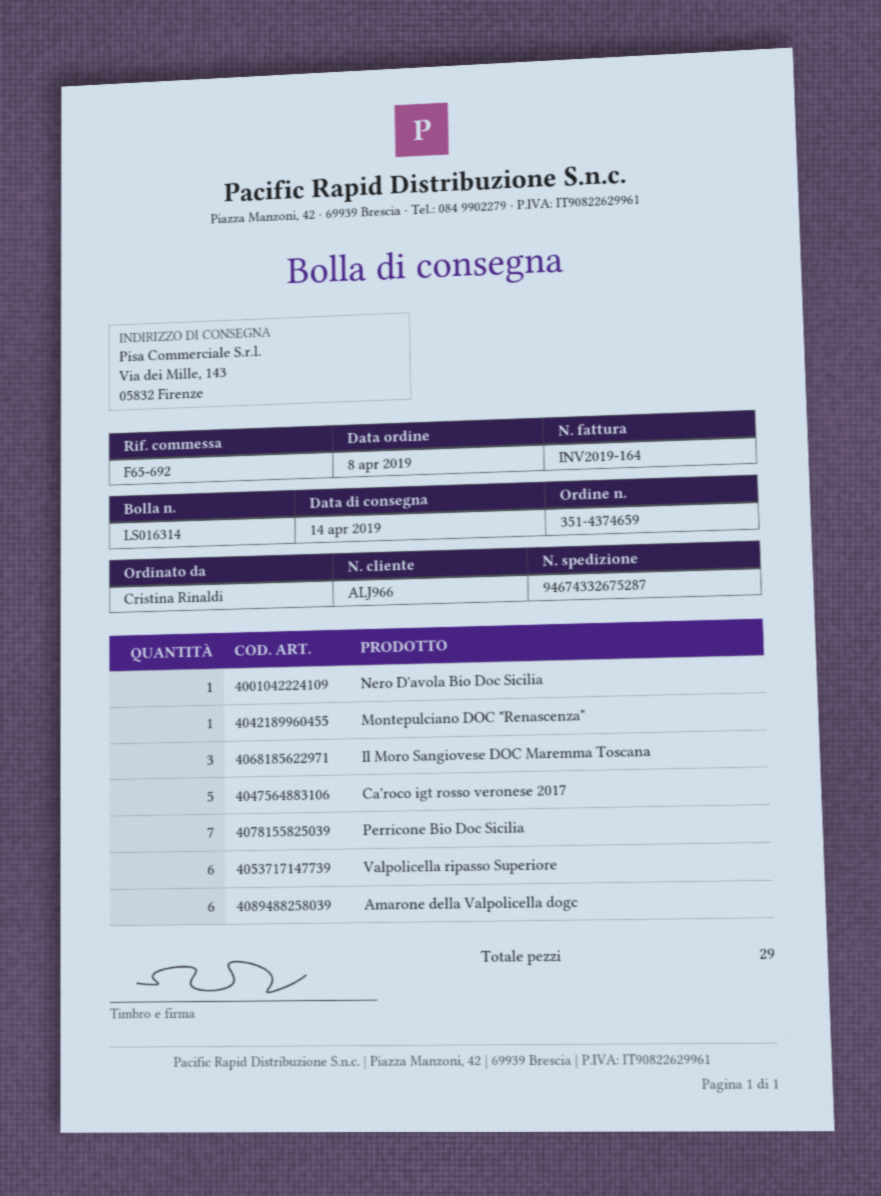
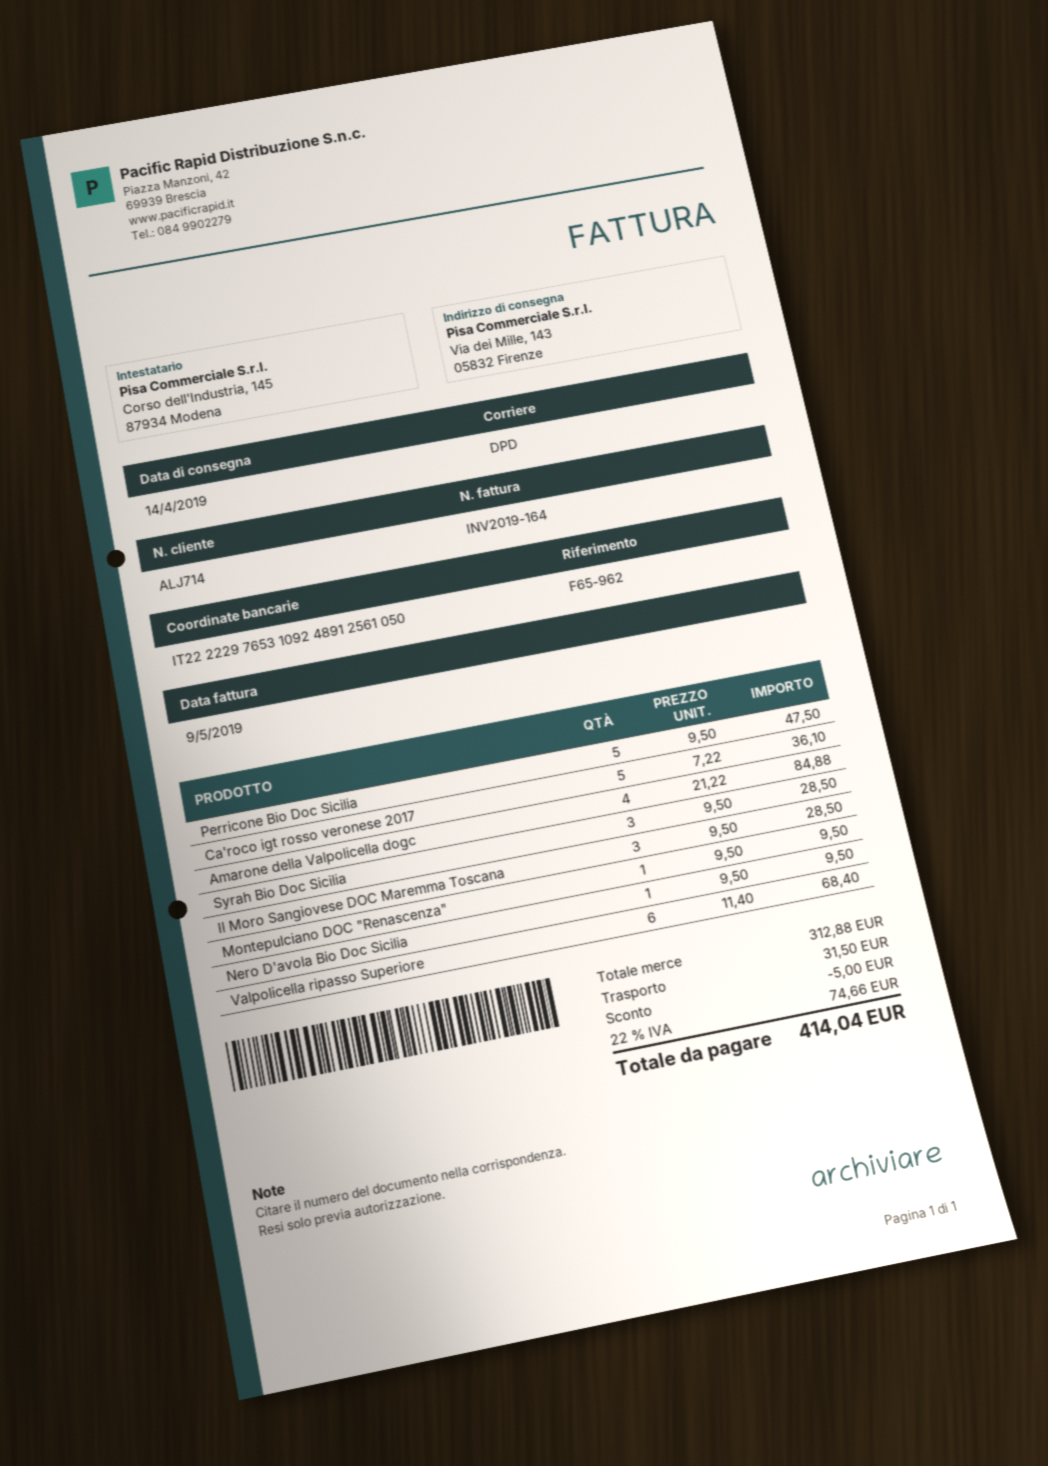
customer number: ALJ966 -> ALJ714
reference: F65-692 -> F65-962
Perricone Bio Doc Sicilia: 7 -> 5
Amarone della Valpolicella dogc: 6 -> 4
Syrah Bio Doc Sicilia: none -> 3

